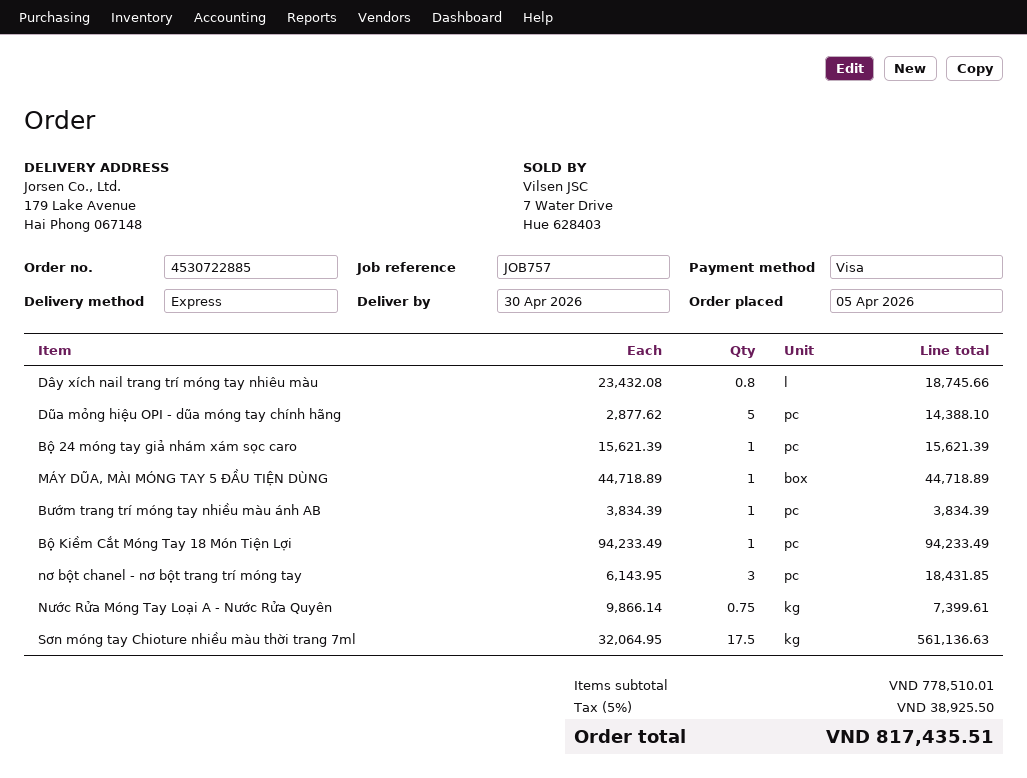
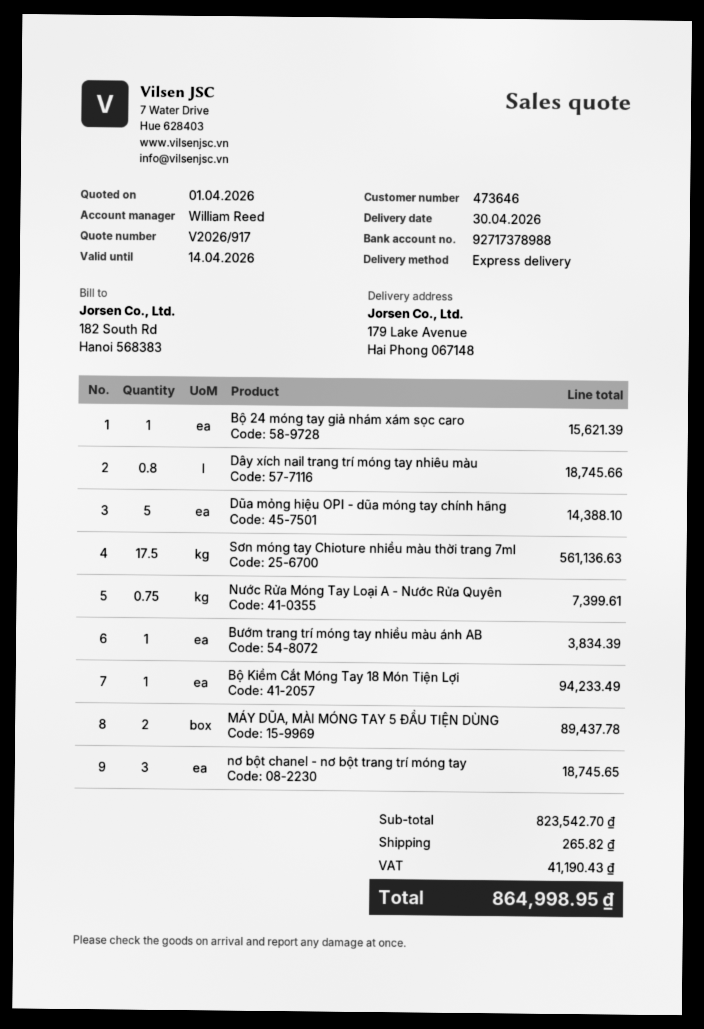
MÁY DŨA, MÀI MÓNG TAY 5 ĐẦU TIỆN DÙNG: 1 for 44718.89 -> 2 for 89437.78
nơ bột chanel - nơ bột trang trí móng tay: 3 for 18431.85 -> 3 for 18745.65
subtotal: 778510.01 -> 823542.70
shipping: none -> 265.82
tax: 38925.50 -> 41190.43
total: 817435.51 -> 864998.95

